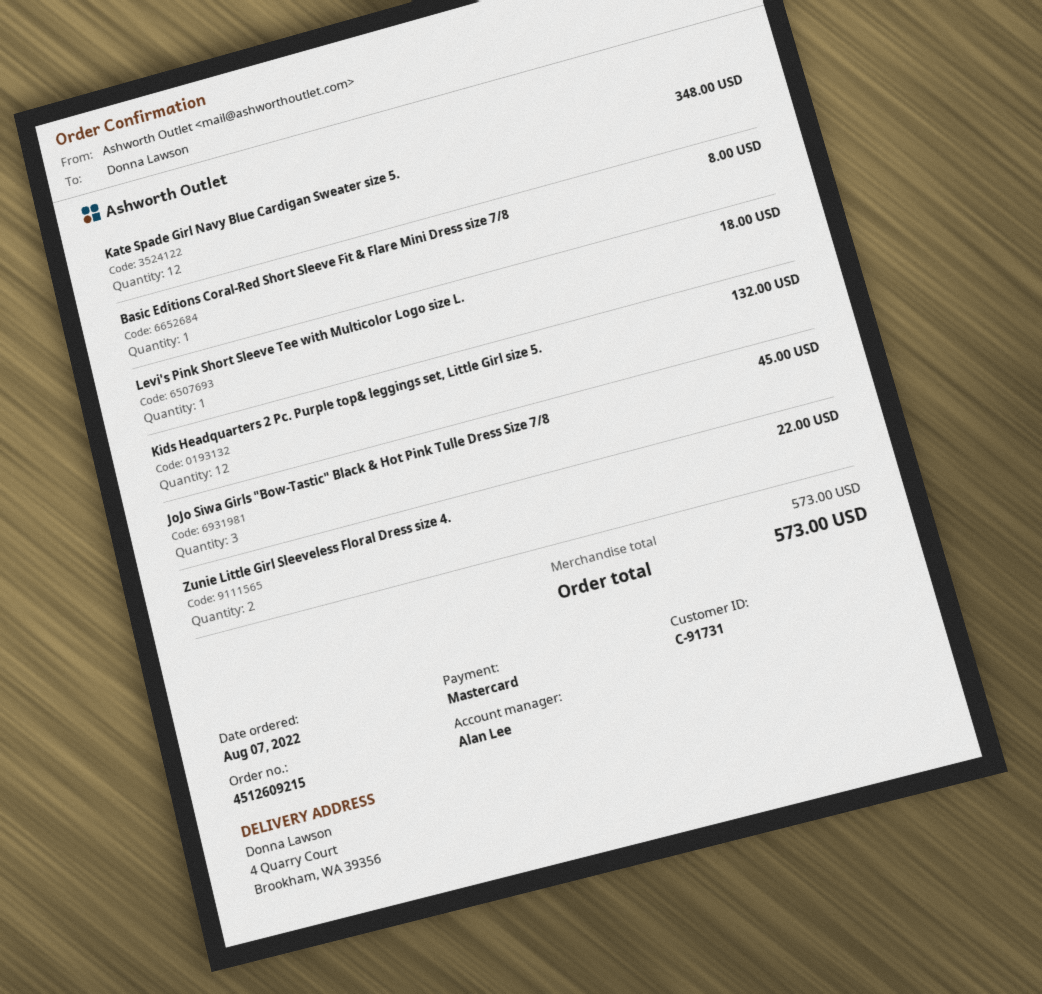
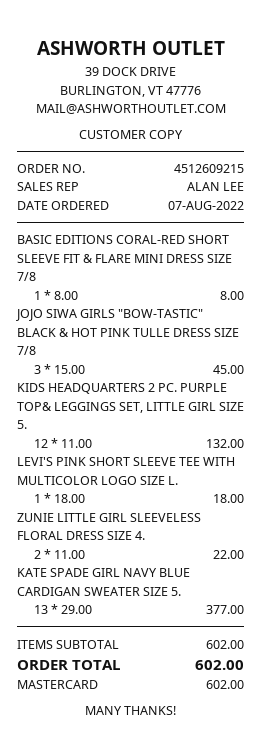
Kate Spade Girl Navy Blue Cardigan Sweater size 5.: 12 for 348.00 -> 13 for 377.00
subtotal: 573.00 -> 602.00
total: 573.00 -> 602.00

